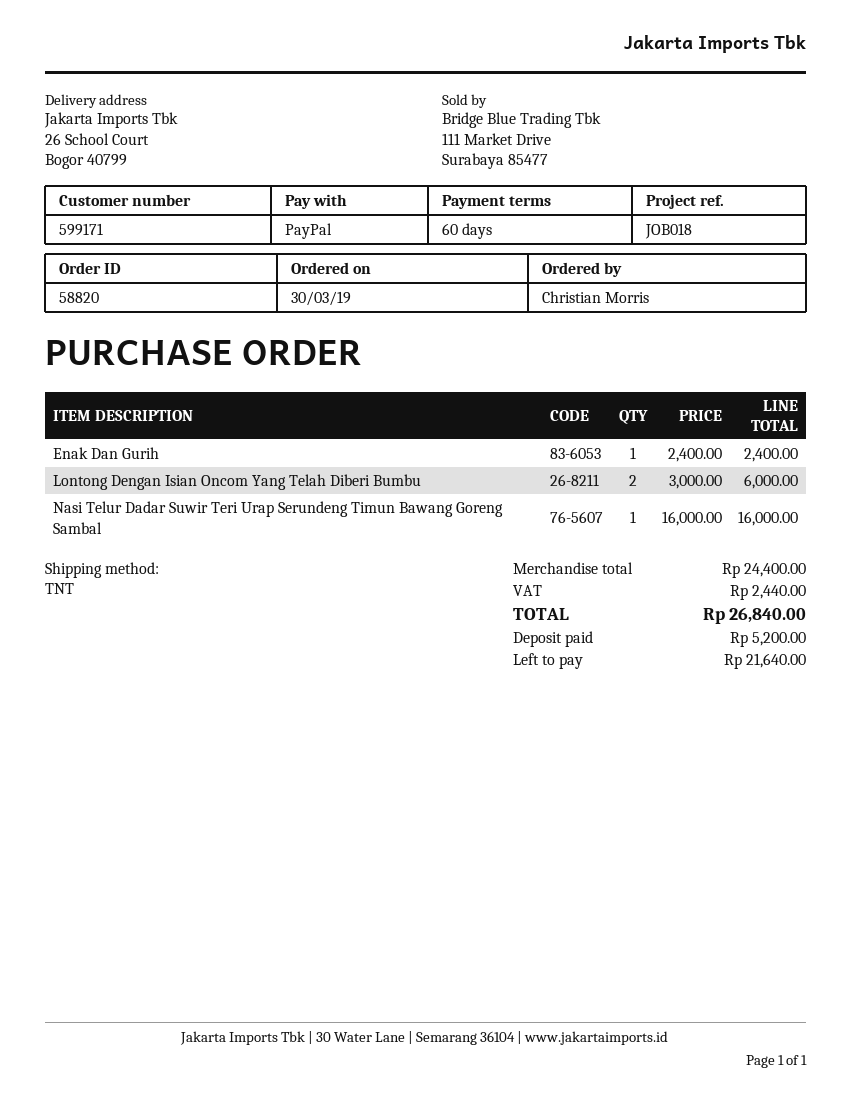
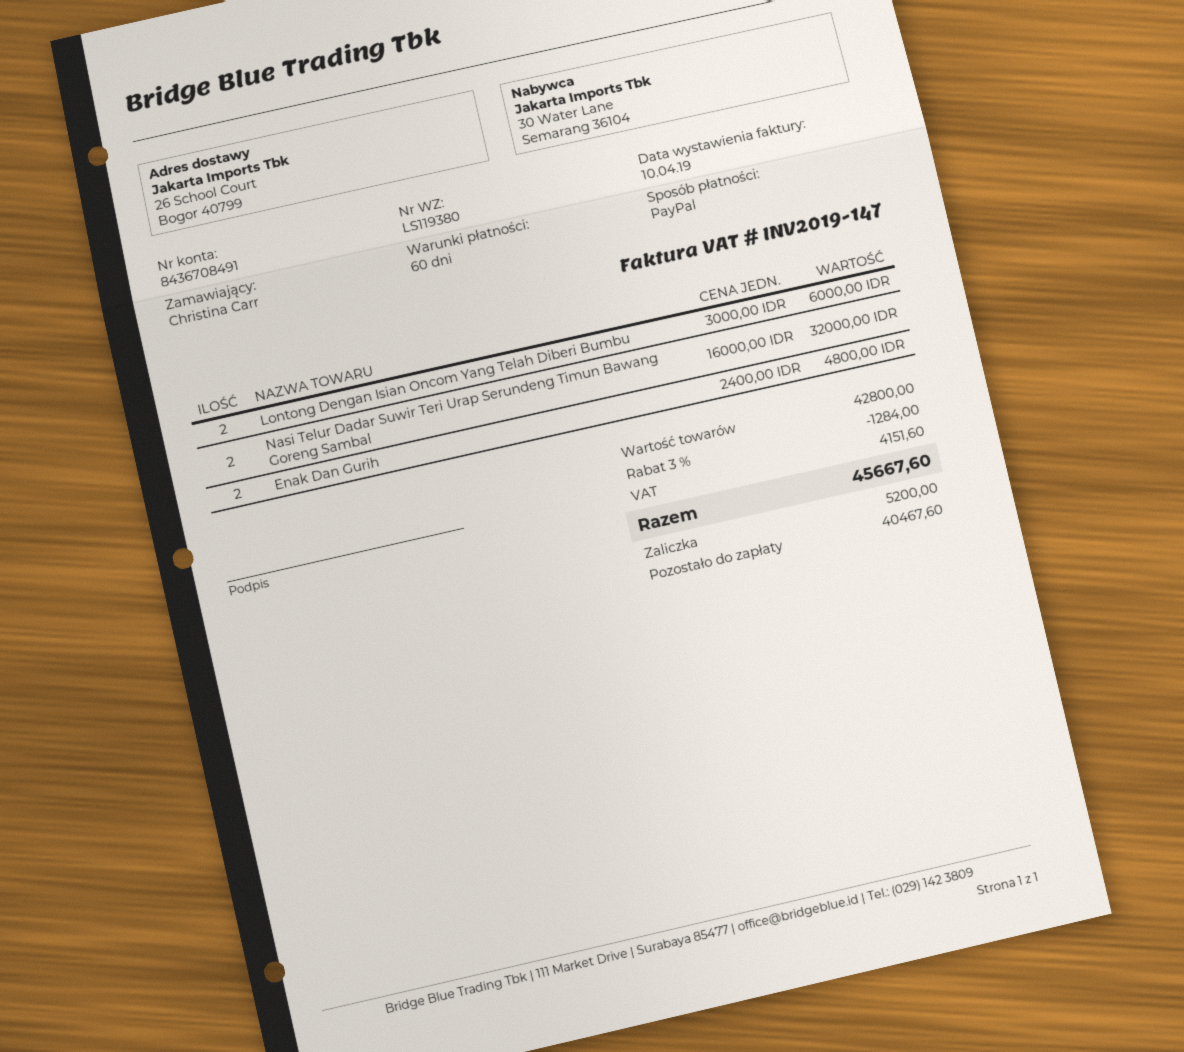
ordered by: Christian Morris -> Christina Carr
Enak Dan Gurih: 1 x 2400.00 = 2400.00 -> 2 x 2400.00 = 4800.00
Nasi Telur Dadar Suwir Teri Urap Serundeng Timun Bawang Goreng Sambal: 1 x 16000.00 = 16000.00 -> 2 x 16000.00 = 32000.00
subtotal: 24400.00 -> 42800.00
discount: none -> 3% = 1284.00
tax: 2440.00 -> 4151.60
total: 26840.00 -> 45667.60
balance: 21640.00 -> 40467.60

